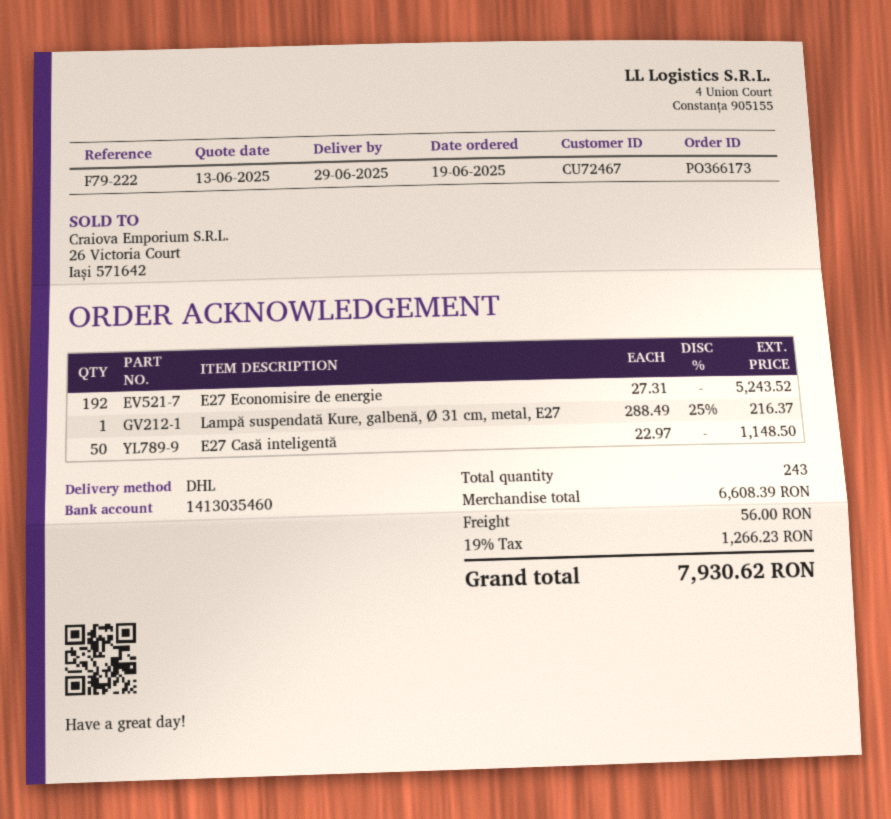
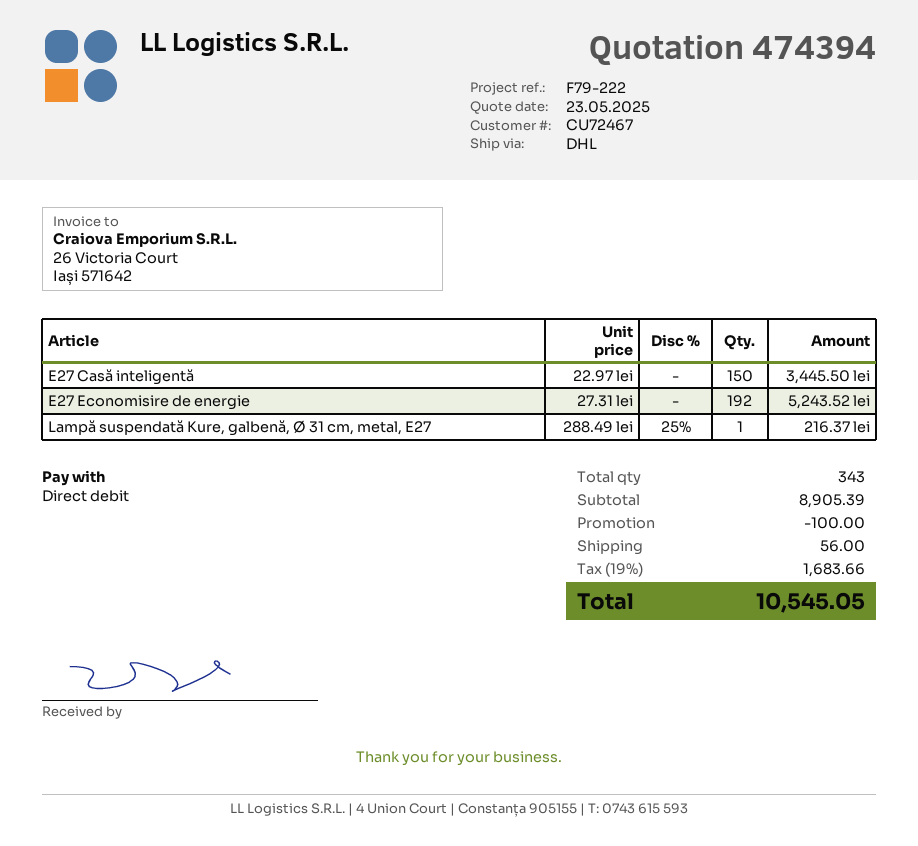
quote date: 2025-06-13 -> 2025-05-23
E27 Casă inteligentă: 50 x 22.97 = 1148.50 -> 150 x 22.97 = 3445.50
total quantity: 243 -> 343
subtotal: 6608.39 -> 8905.39
discount: none -> 100.00
tax: 19% = 1266.23 -> 19% = 1683.66
total: 7930.62 -> 10545.05

